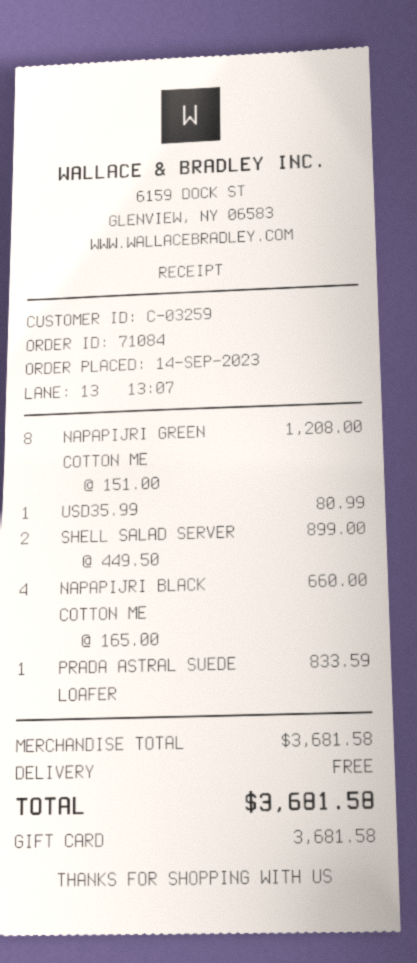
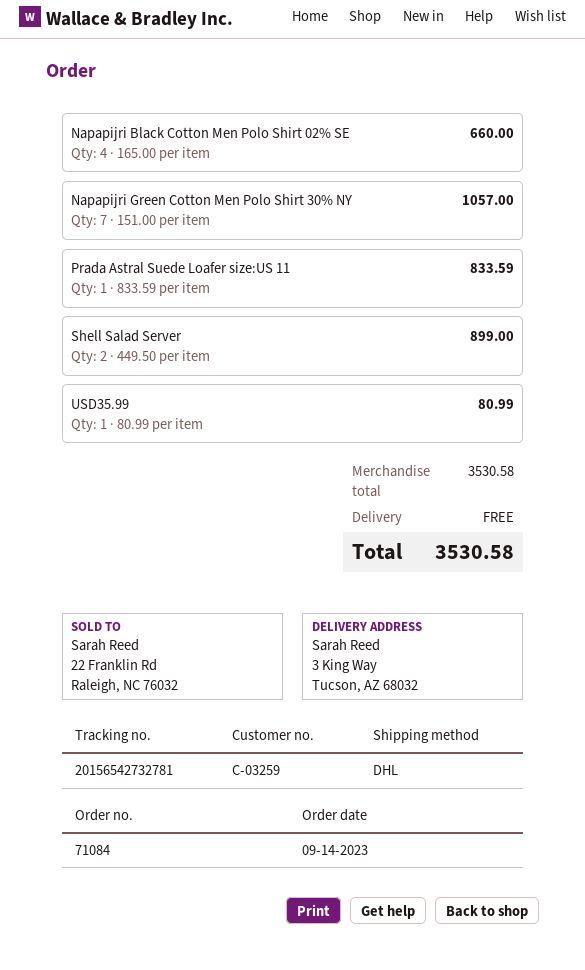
NAPAPIJRI GREEN COTTON ME: 8 x 151.00 = 1208.00 -> 7 x 151.00 = 1057.00
subtotal: 3681.58 -> 3530.58
total: 3681.58 -> 3530.58

